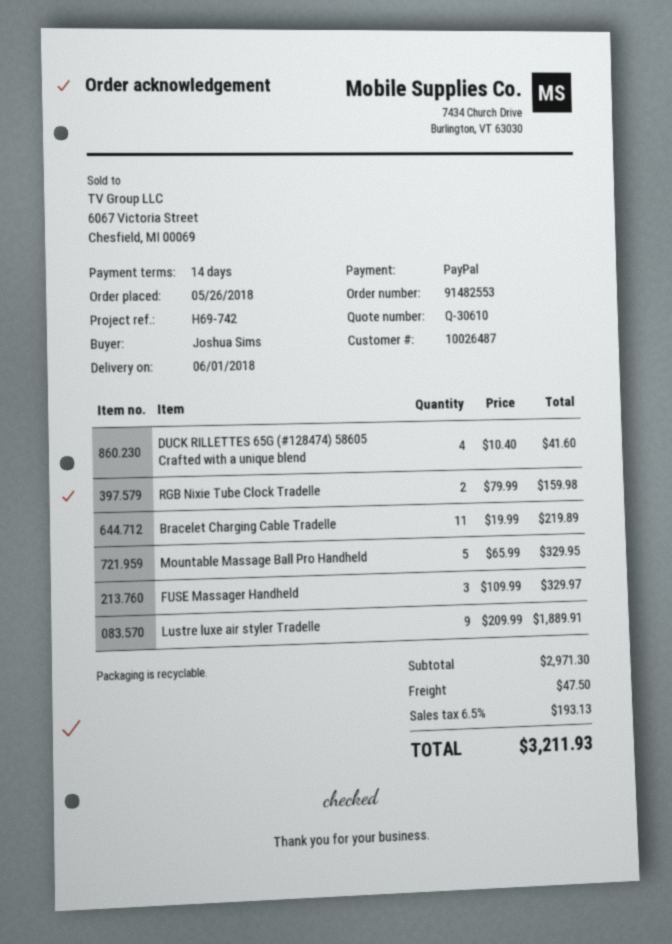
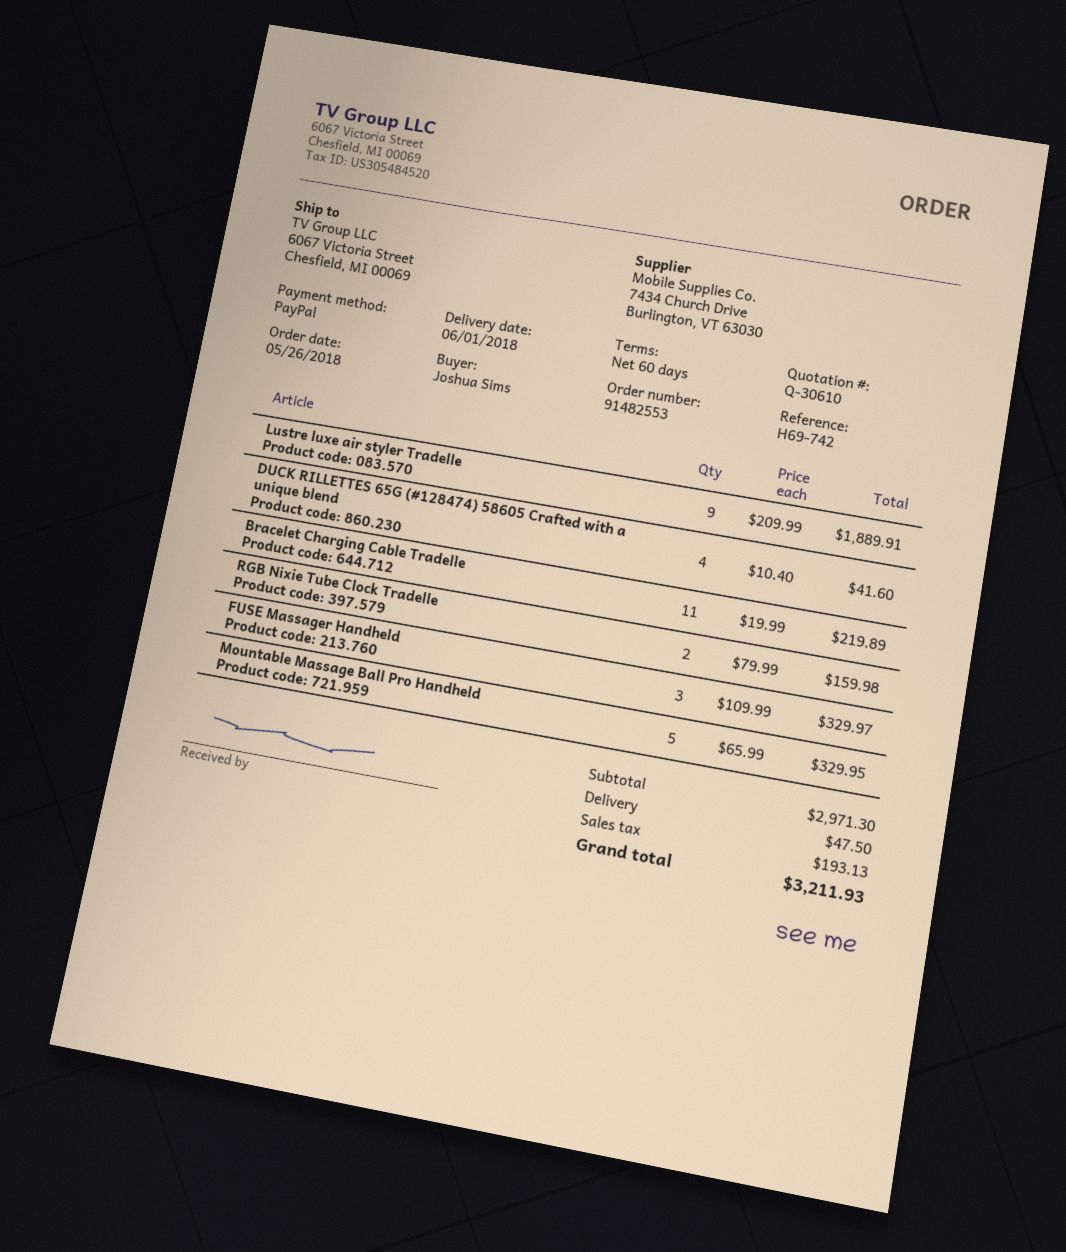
payment terms: 14 days -> 60 days

